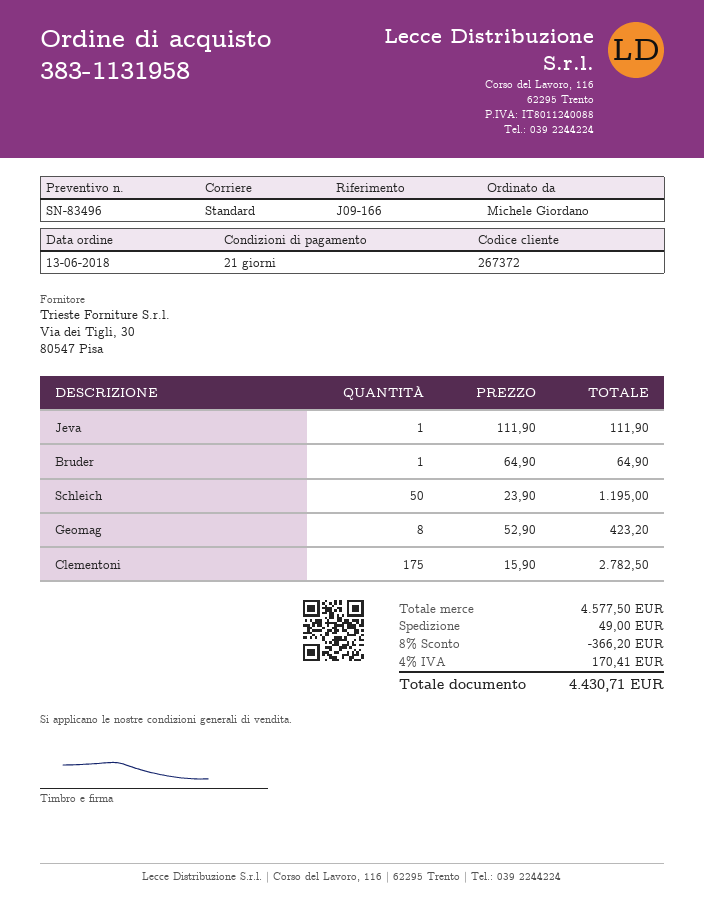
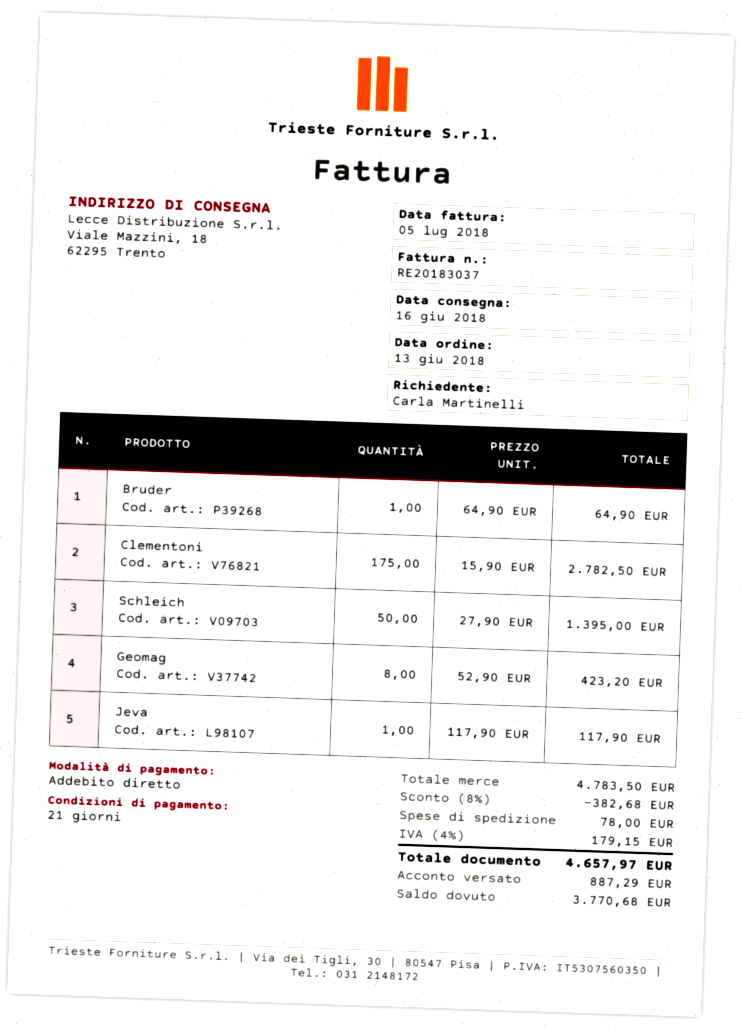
ordered by: Michele Giordano -> Carla Martinelli
Jeva: 1 x 111.90 = 111.90 -> 1 x 117.90 = 117.90
Schleich: 50 x 23.90 = 1195.00 -> 50 x 27.90 = 1395.00
subtotal: 4577.50 -> 4783.50
discount: 8% = 366.20 -> 8% = 382.68
shipping: 49.00 -> 78.00
tax: 4% = 170.41 -> 4% = 179.15
total: 4430.71 -> 4657.97

